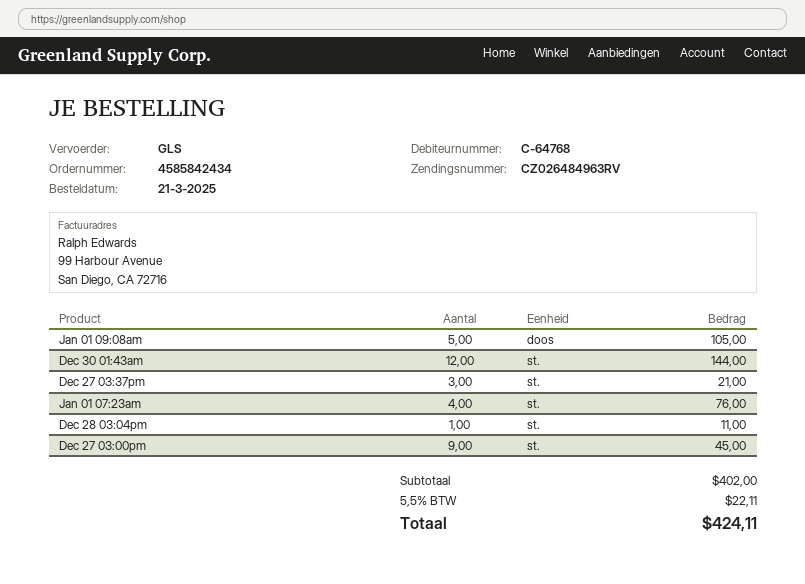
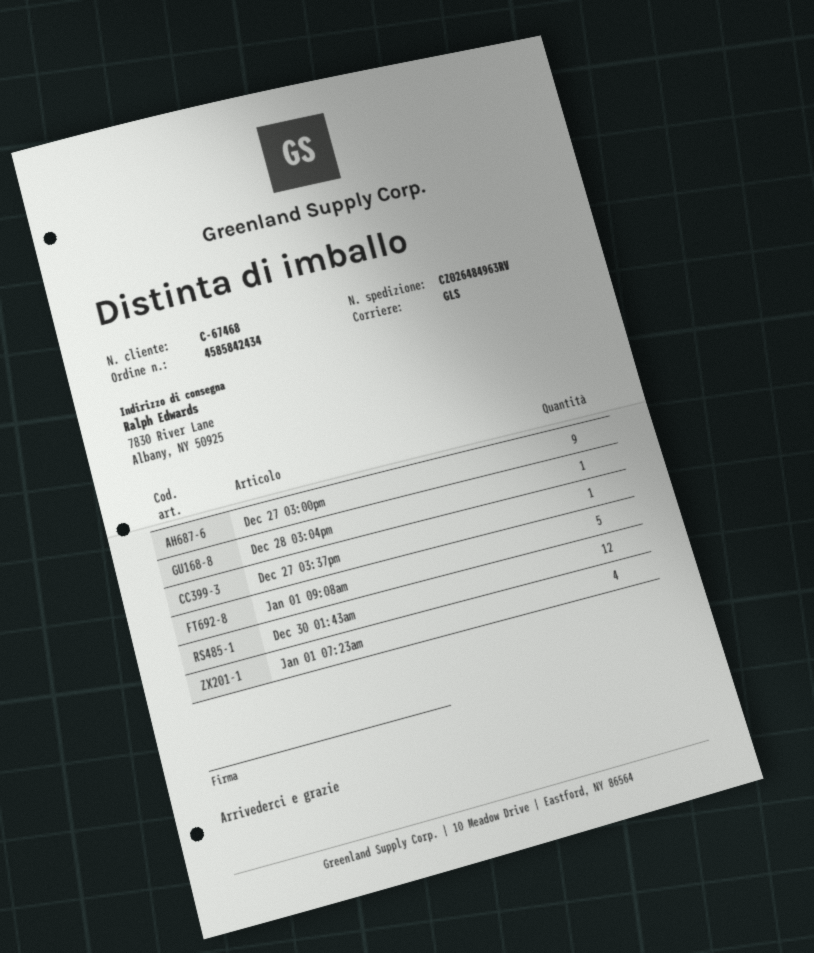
customer number: C-64768 -> C-67468
Dec 27 03:37pm: 3 -> 1

